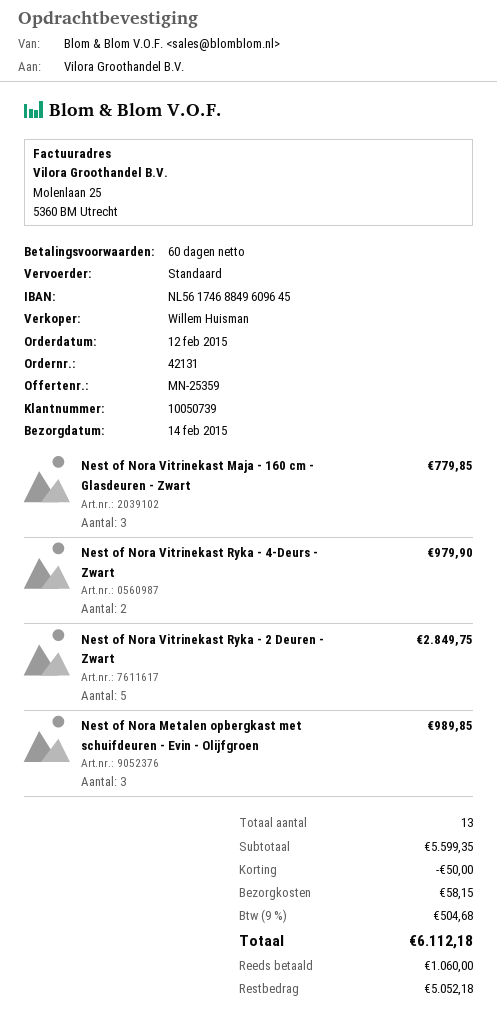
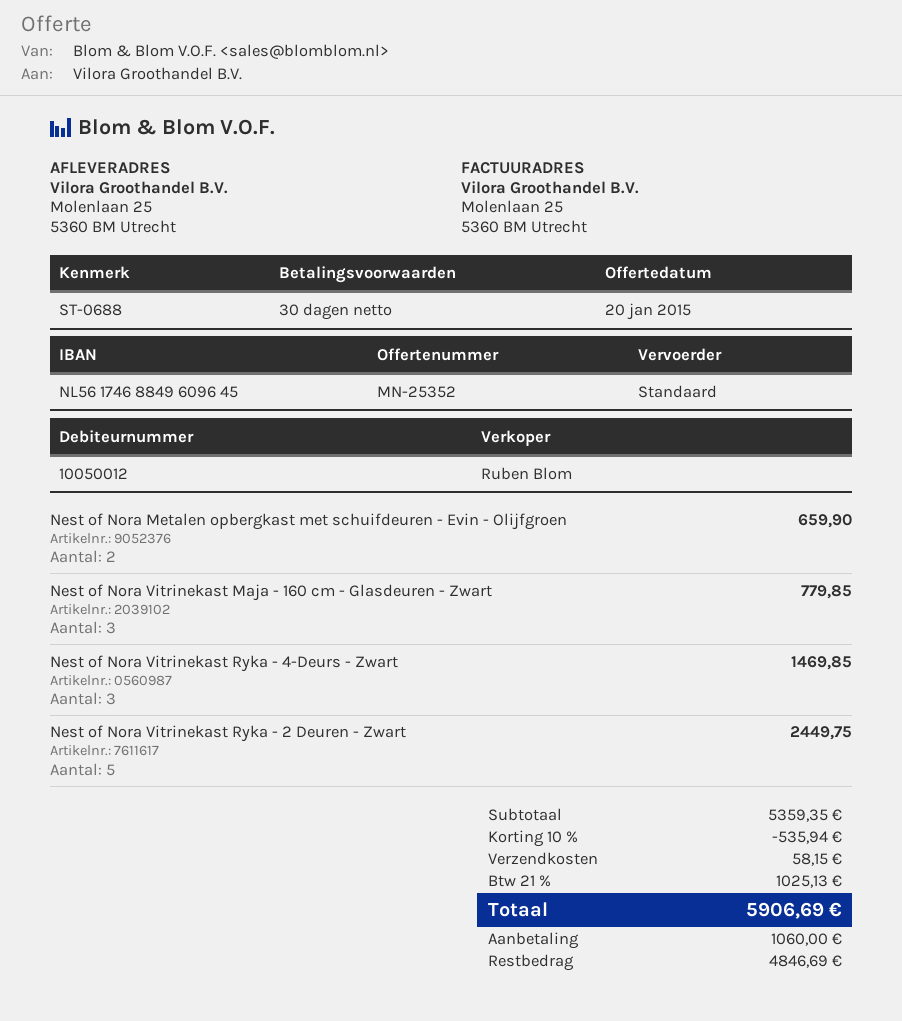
quote number: MN-25359 -> MN-25352
payment terms: 60 days -> 30 days
customer number: 10050739 -> 10050012
sales rep: Willem Huisman -> Ruben Blom
Nest of Nora Vitrinekast Ryka - 4-Deurs - Zwart: 2 for 979.90 -> 3 for 1469.85
Nest of Nora Vitrinekast Ryka - 2 Deuren - Zwart: 5 for 2849.75 -> 5 for 2449.75
Nest of Nora Metalen opbergkast met schuifdeuren - Evin - Olijfgroen: 3 for 989.85 -> 2 for 659.90
subtotal: 5599.35 -> 5359.35
discount: 50.00 -> 535.94
tax: 9% = 504.68 -> 21% = 1025.13
total: 6112.18 -> 5906.69
balance: 5052.18 -> 4846.69

